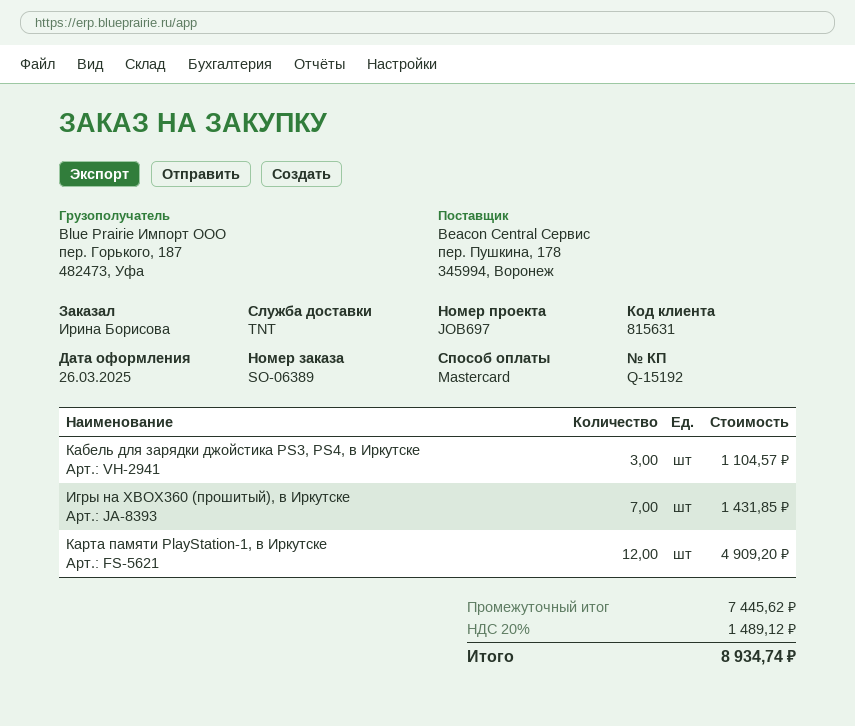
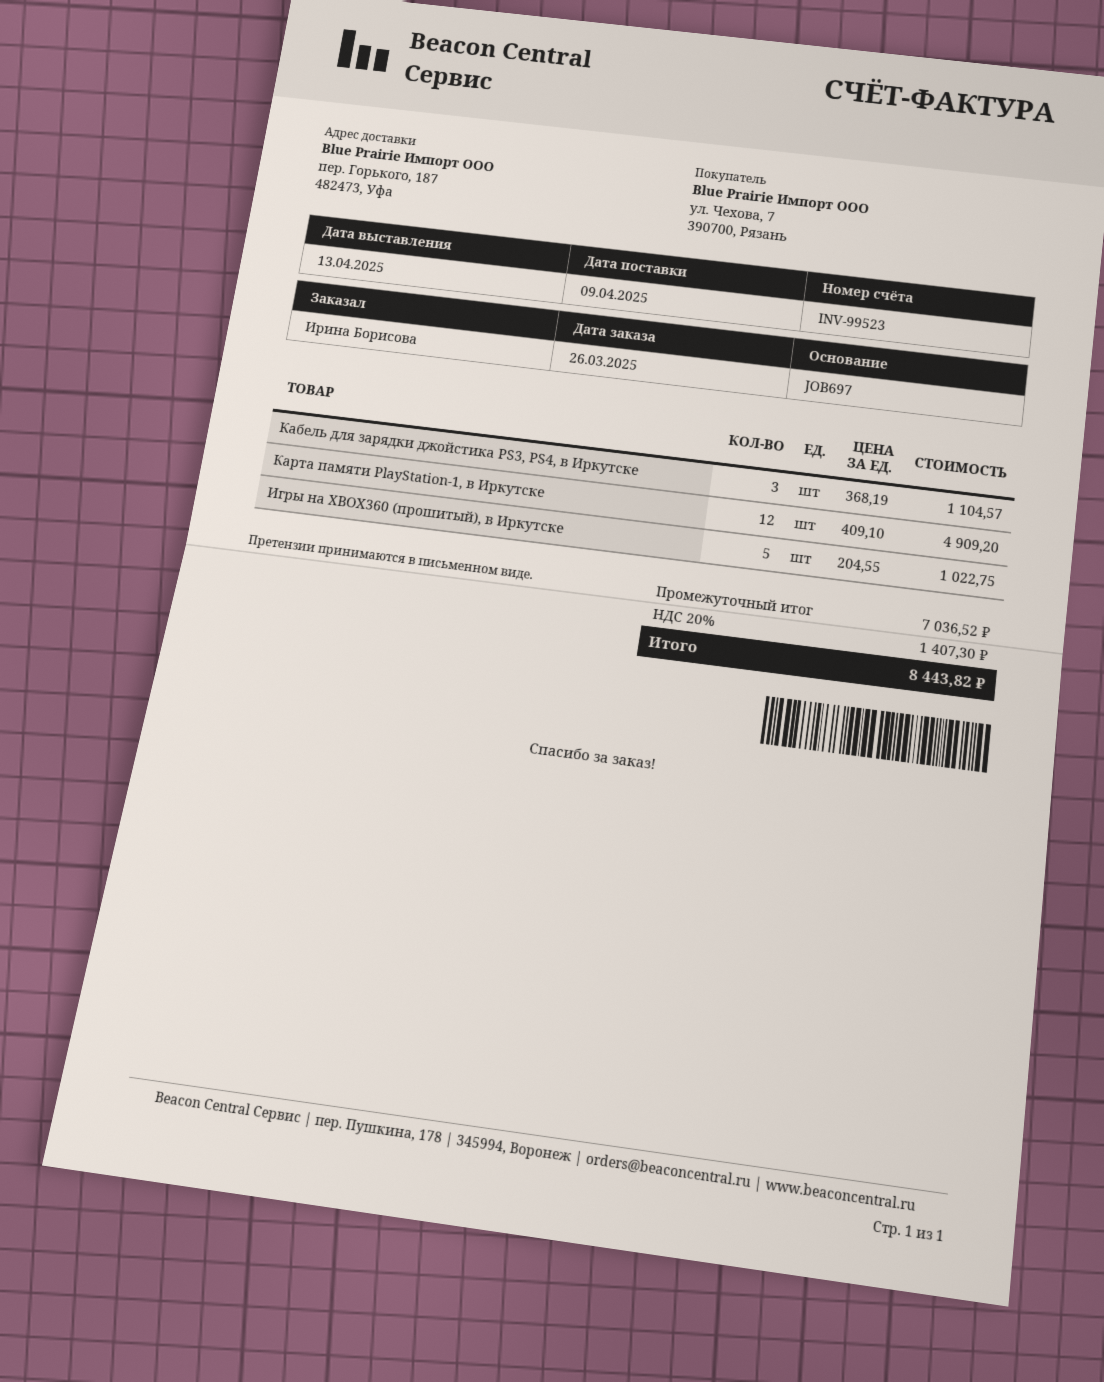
Игры на XBOX360 (прошитый), в Иркутске: 7 for 1431.85 -> 5 for 1022.75
subtotal: 7445.62 -> 7036.52
tax: 20% = 1489.12 -> 20% = 1407.30
total: 8934.74 -> 8443.82

